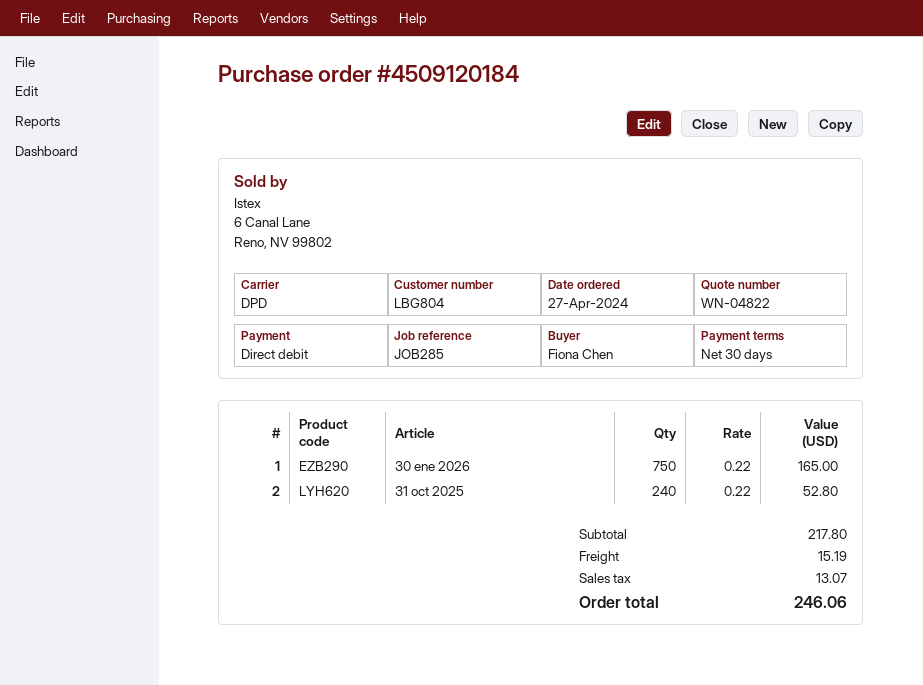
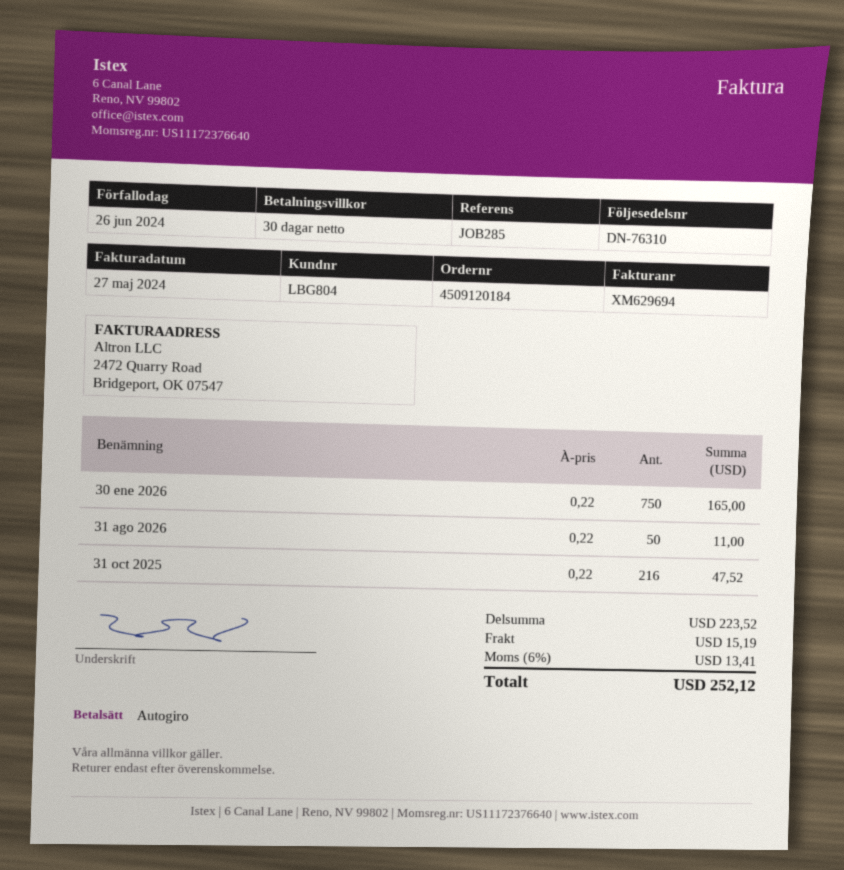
31 oct 2025: 240 x 0.22 = 52.80 -> 216 x 0.22 = 47.52
31 ago 2026: none -> 50 x 0.22 = 11.00
subtotal: 217.80 -> 223.52
tax: 13.07 -> 13.41
total: 246.06 -> 252.12

